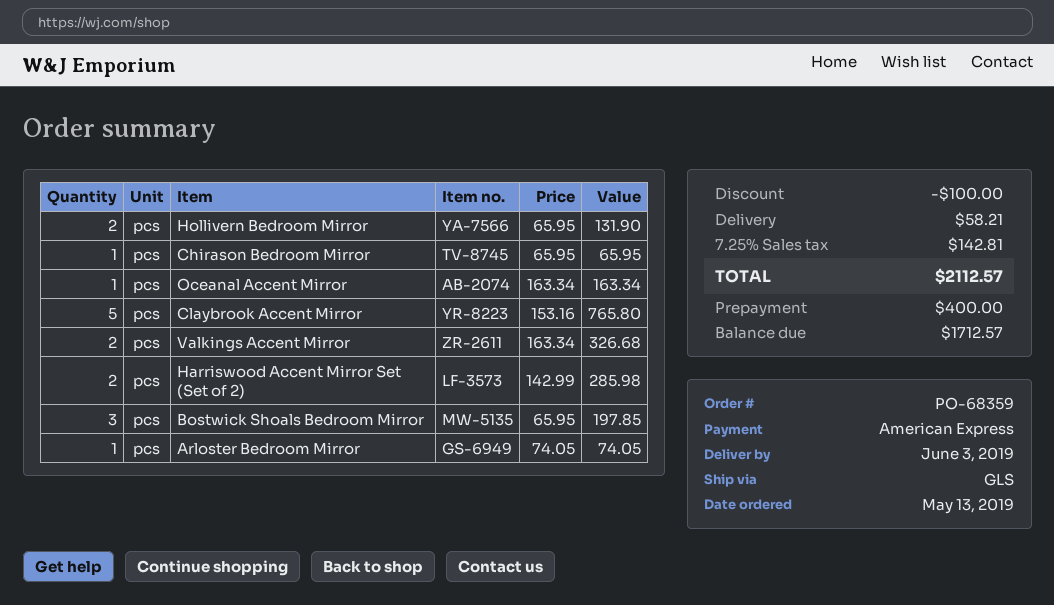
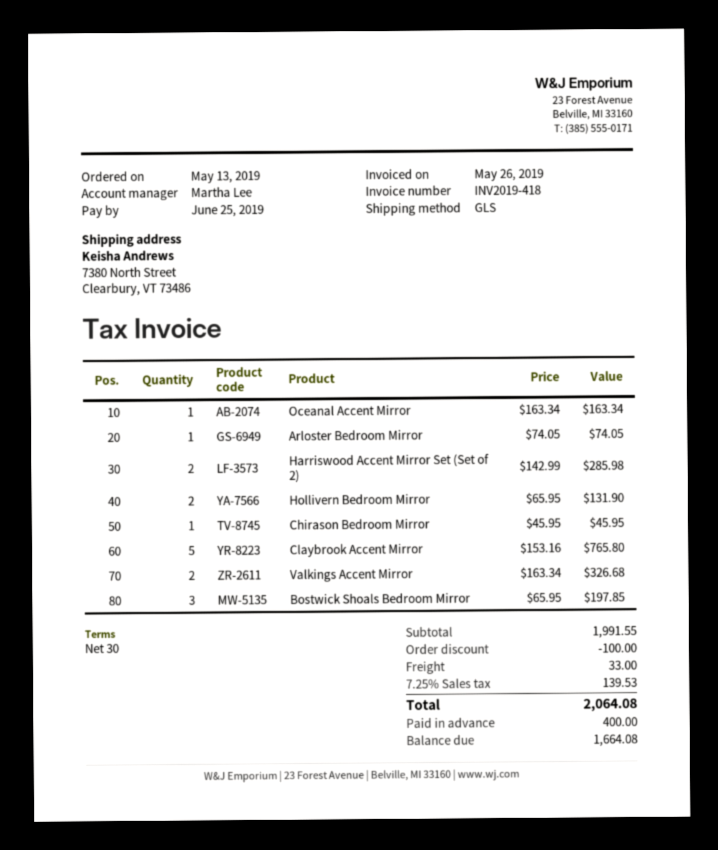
Chirason Bedroom Mirror: 1 x 65.95 = 65.95 -> 1 x 45.95 = 45.95
shipping: 58.21 -> 33.00
tax: 7.25% = 142.81 -> 7.25% = 139.53
total: 2112.57 -> 2064.08
balance: 1712.57 -> 1664.08

